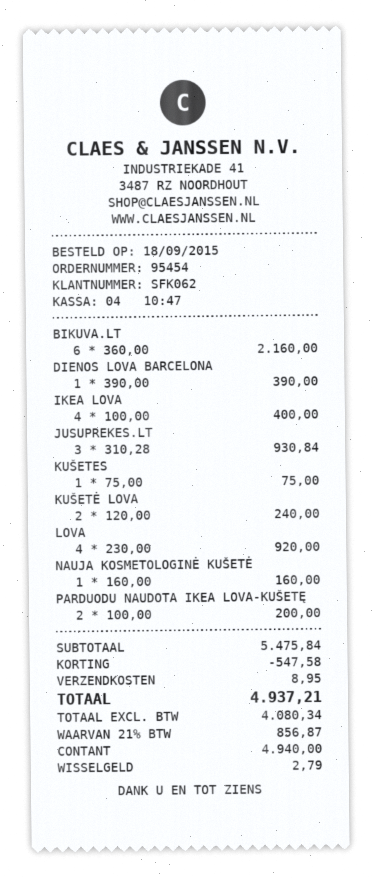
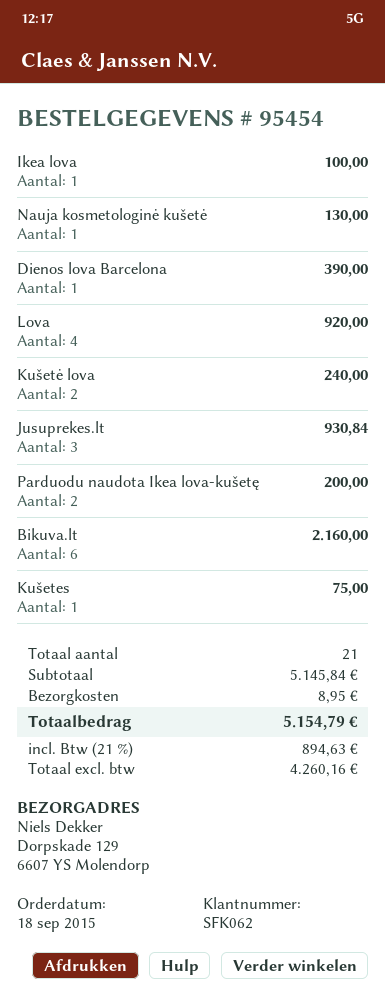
IKEA LOVA: 4 for 400.00 -> 1 for 100.00
NAUJA KOSMETOLOGINĖ KUŠETĖ: 1 for 160.00 -> 1 for 130.00
subtotal: 5475.84 -> 5145.84
discount: 547.58 -> none
net: 4080.34 -> 4260.16
tax: 21% = 856.87 -> 21% = 894.63
total: 4937.21 -> 5154.79

